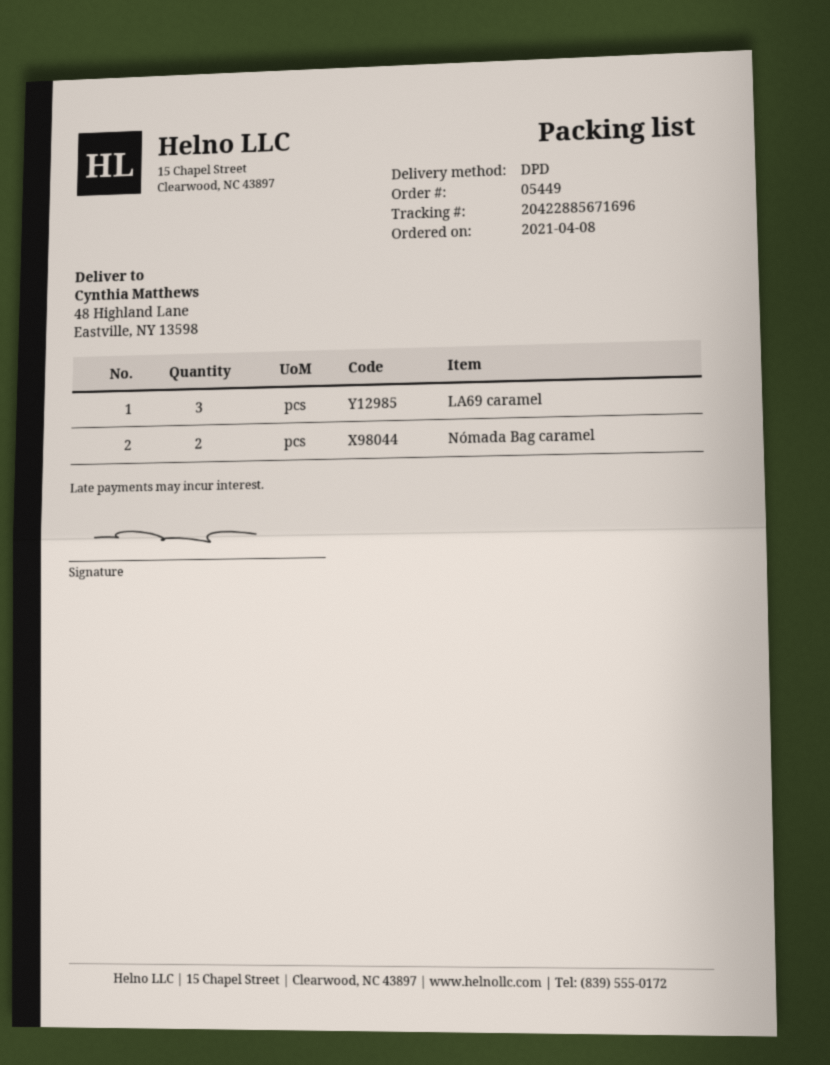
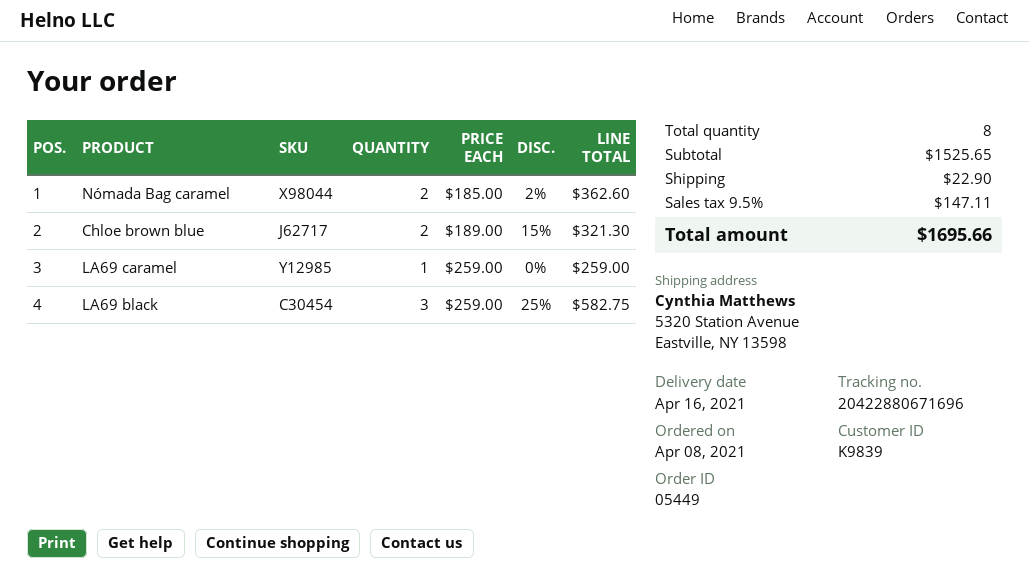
tracking number: 20422885671696 -> 20422880671696
ship to: 48 Highland Lane, Eastville, NY 13598 -> 5320 Station Avenue, Eastville, NY 13598
LA69 caramel: 3 -> 1
Chloe brown blue: none -> 2
LA69 black: none -> 3

